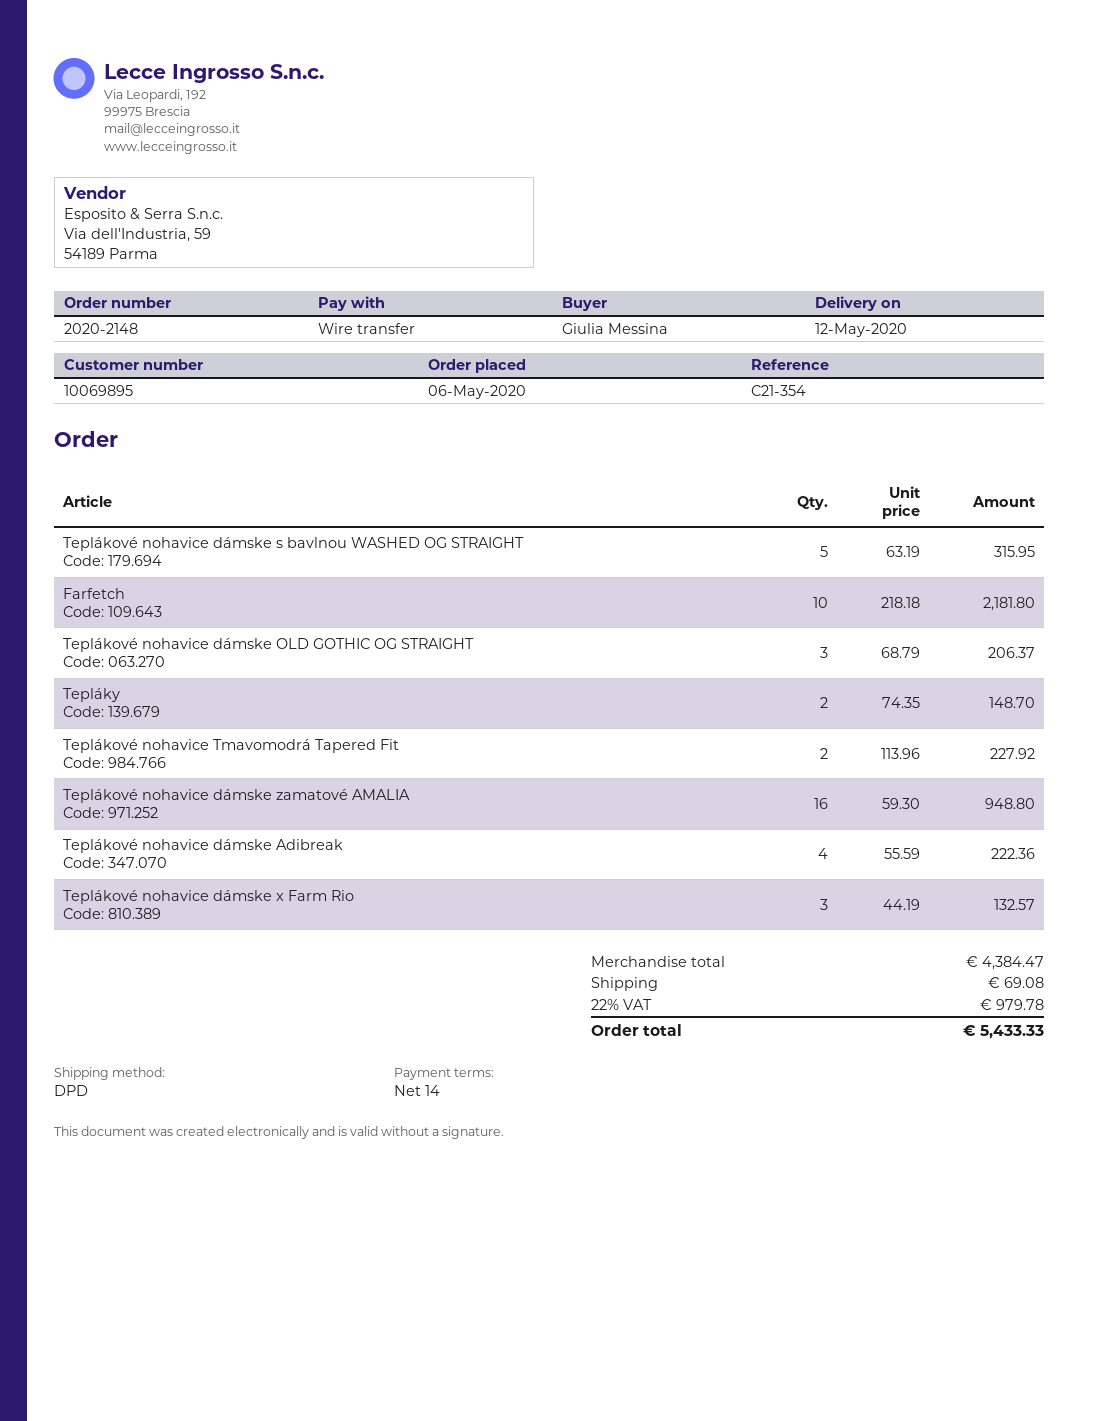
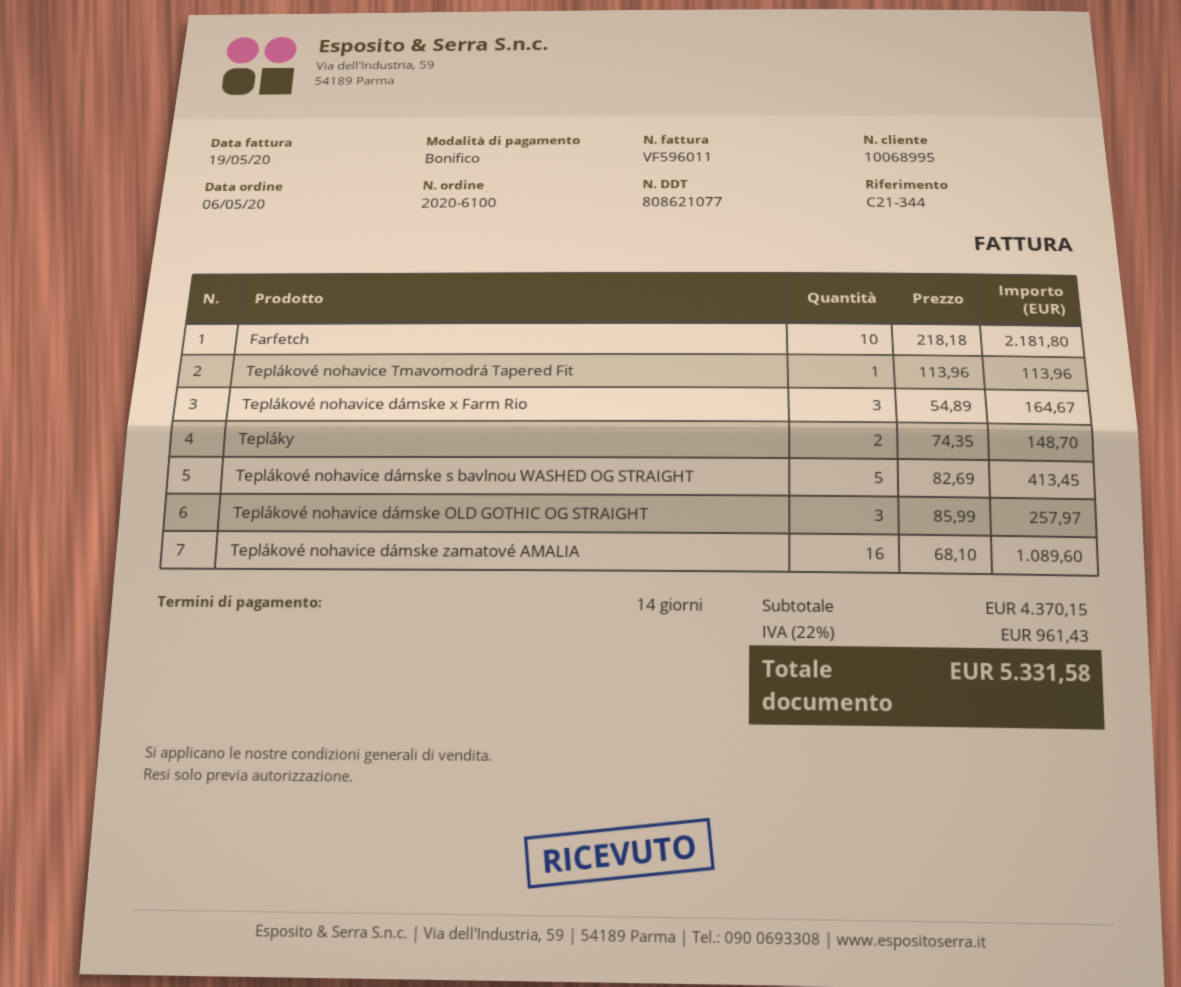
order number: 2020-2148 -> 2020-6100
customer number: 10069895 -> 10068995
reference: C21-354 -> C21-344
Teplákové nohavice dámske s bavlnou WASHED OG STRAIGHT: 5 x 63.19 = 315.95 -> 5 x 82.69 = 413.45
Teplákové nohavice dámske OLD GOTHIC OG STRAIGHT: 3 x 68.79 = 206.37 -> 3 x 85.99 = 257.97
Teplákové nohavice Tmavomodrá Tapered Fit: 2 x 113.96 = 227.92 -> 1 x 113.96 = 113.96
Teplákové nohavice dámske zamatové AMALIA: 16 x 59.30 = 948.80 -> 16 x 68.10 = 1089.60
Teplákové nohavice dámske Adibreak: 4 x 55.59 = 222.36 -> none
Teplákové nohavice dámske x Farm Rio: 3 x 44.19 = 132.57 -> 3 x 54.89 = 164.67
subtotal: 4384.47 -> 4370.15
shipping: 69.08 -> none
tax: 22% = 979.78 -> 22% = 961.43
total: 5433.33 -> 5331.58

